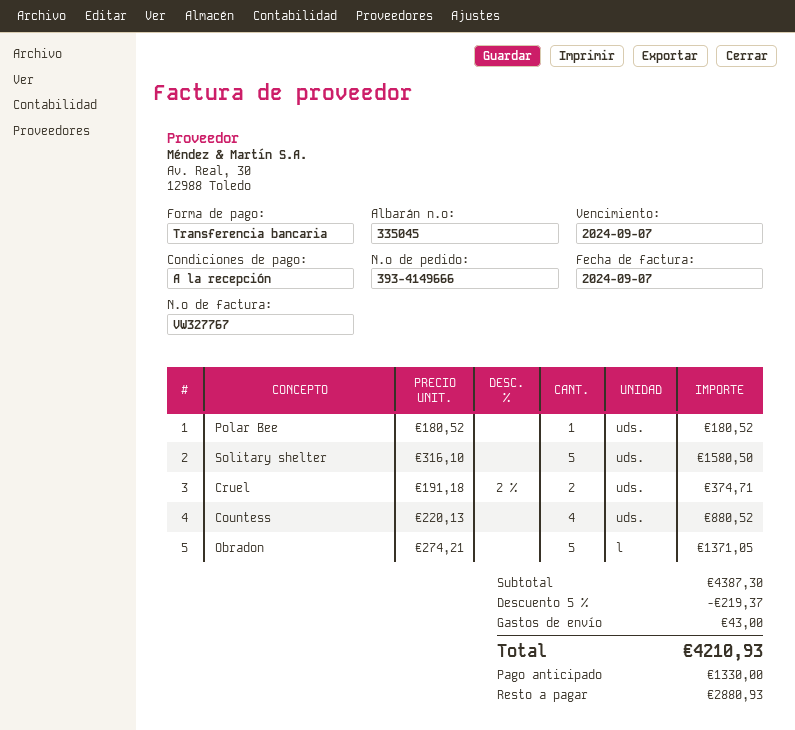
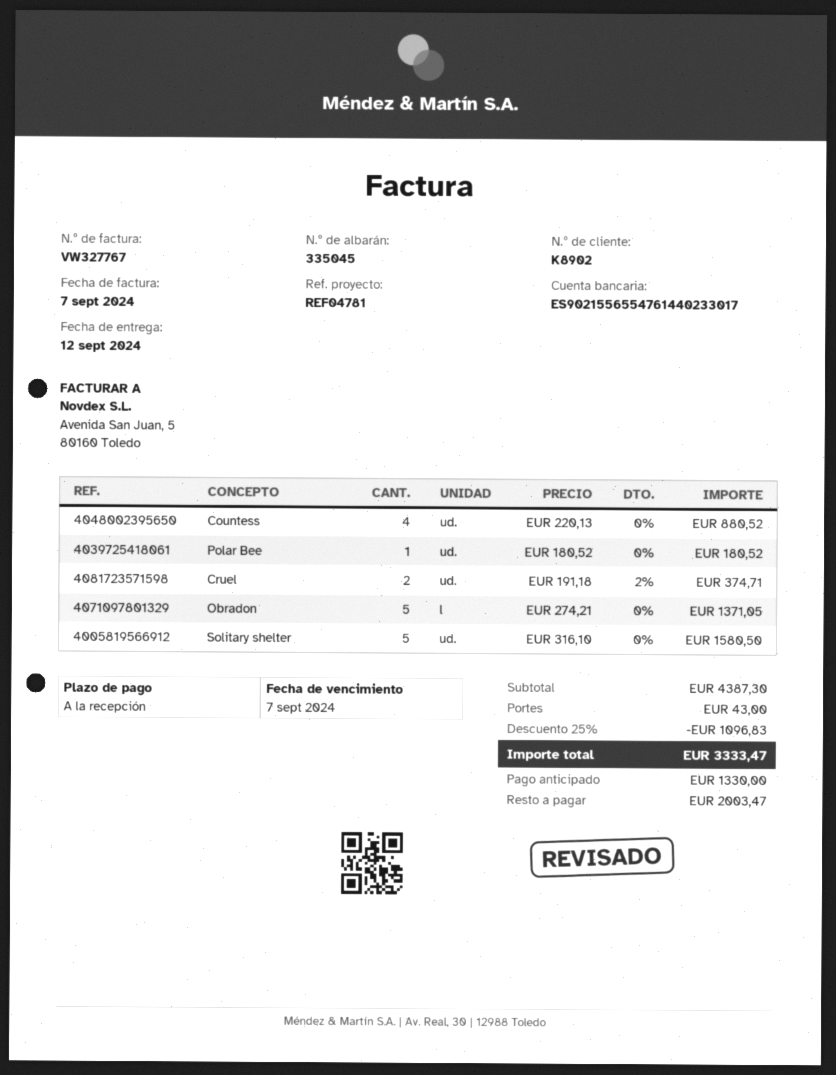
discount: 5% = 219.37 -> 25% = 1096.83
total: 4210.93 -> 3333.47
balance: 2880.93 -> 2003.47

